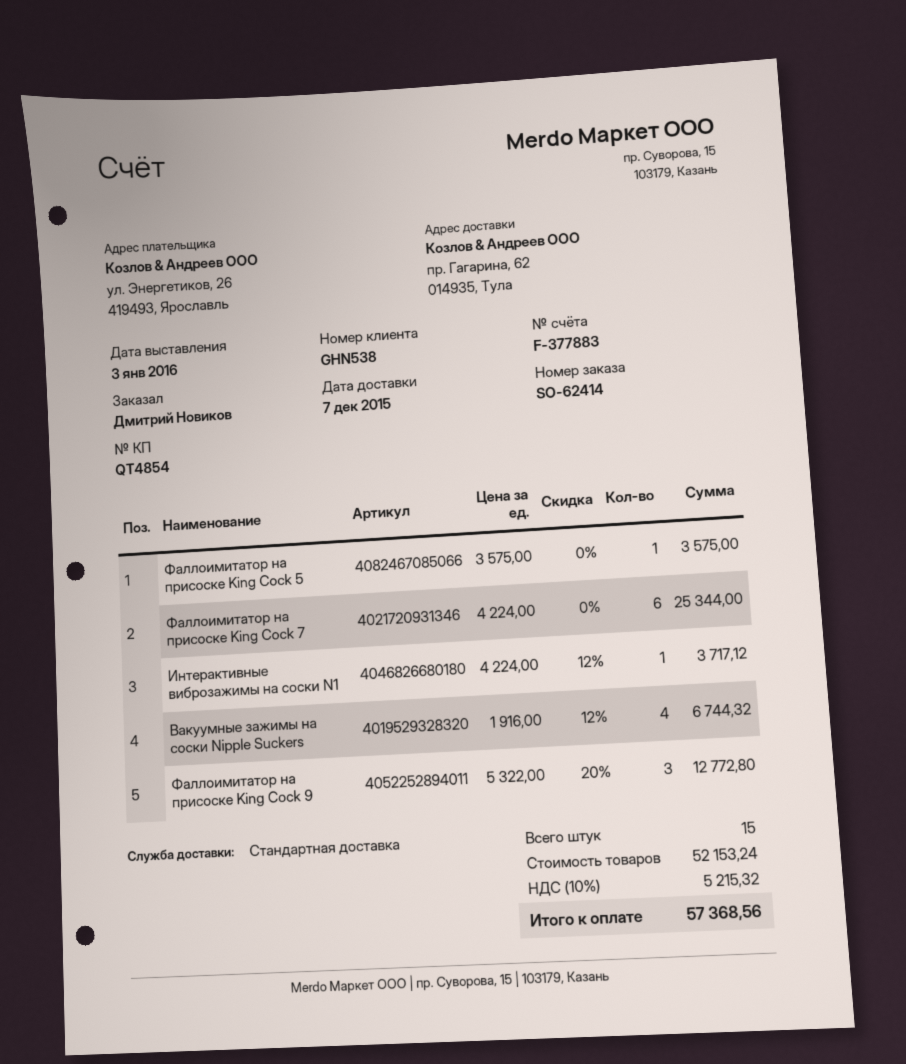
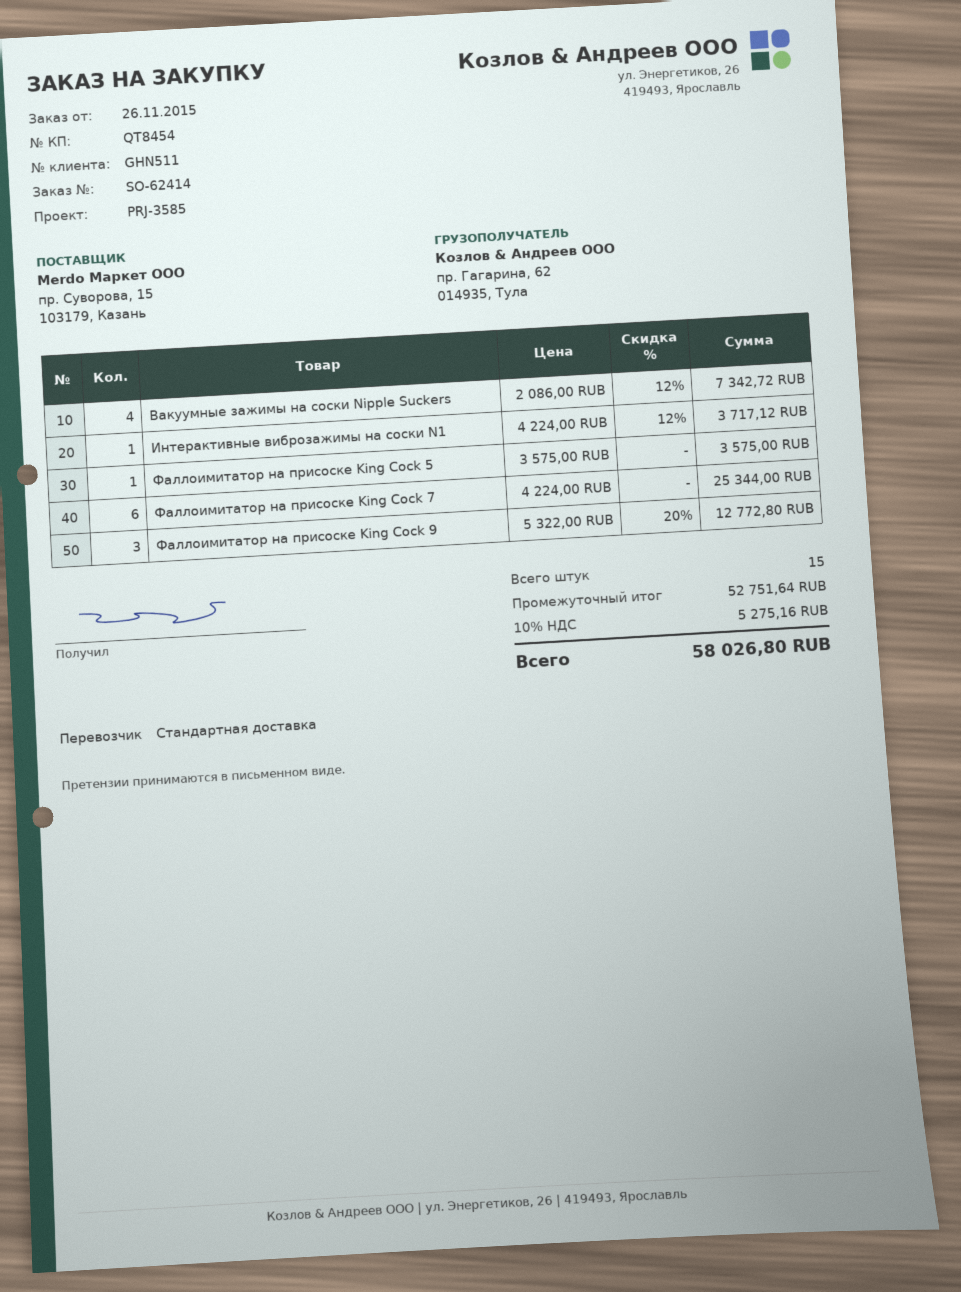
quote number: QT4854 -> QT8454
customer number: GHN538 -> GHN511
Вакуумные зажимы на соски Nipple Suckers: 4 x 1916.00 - 12% = 6744.32 -> 4 x 2086.00 - 12% = 7342.72
subtotal: 52153.24 -> 52751.64
tax: 10% = 5215.32 -> 10% = 5275.16
total: 57368.56 -> 58026.80

